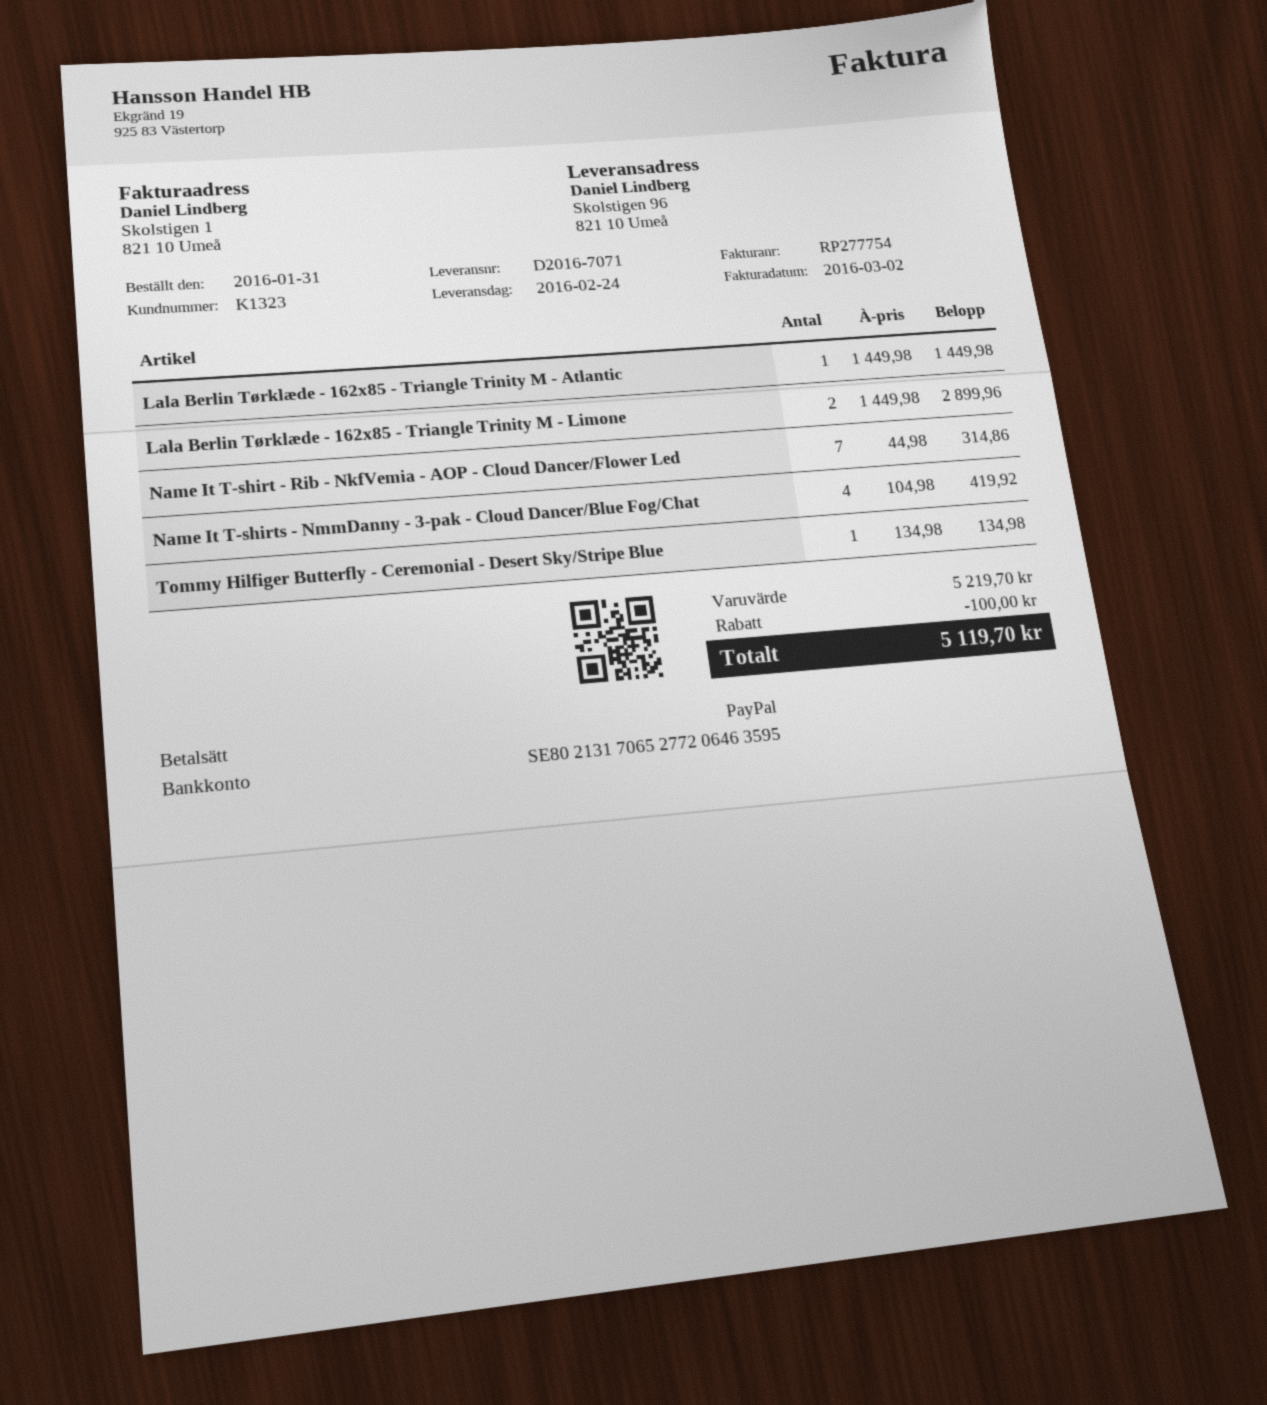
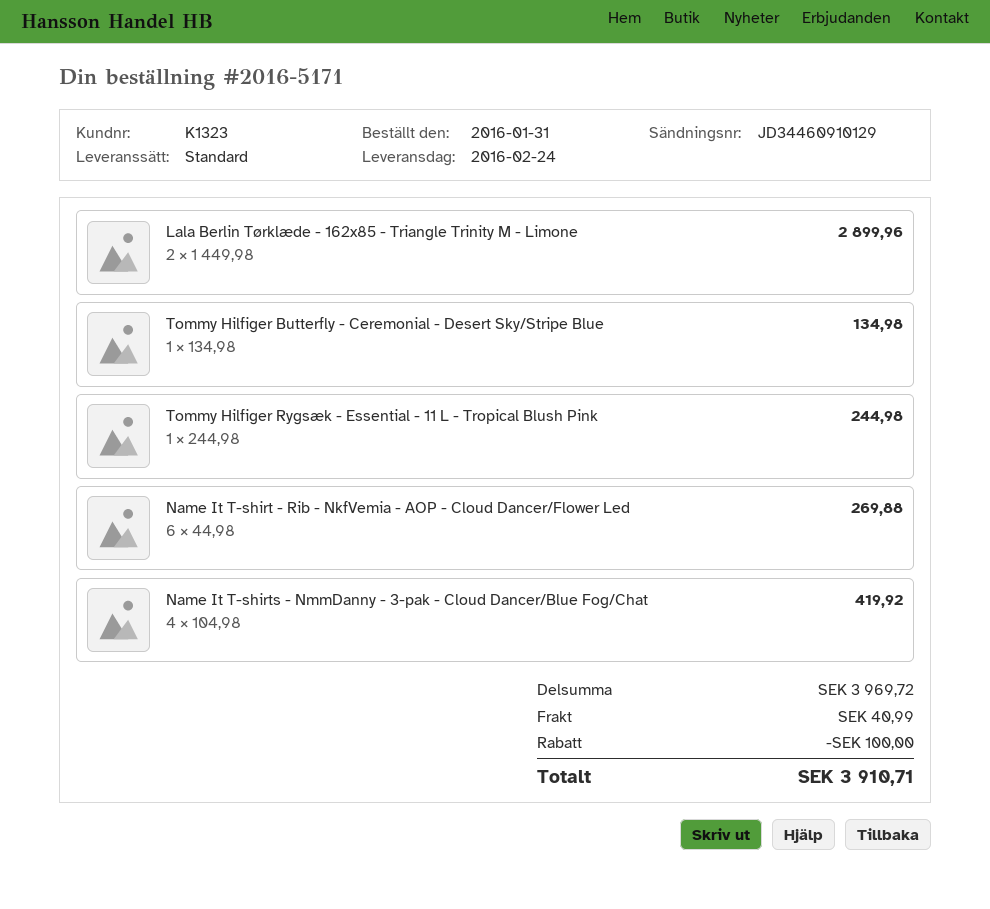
Lala Berlin Tørklæde - 162x85 - Triangle Trinity M - Atlantic: 1 x 1449.98 = 1449.98 -> none
Name It T-shirt - Rib - NkfVemia - AOP - Cloud Dancer/Flower Led: 7 x 44.98 = 314.86 -> 6 x 44.98 = 269.88
Tommy Hilfiger Rygsæk - Essential - 11 L - Tropical Blush Pink: none -> 1 x 244.98 = 244.98
subtotal: 5219.70 -> 3969.72
shipping: none -> 40.99
total: 5119.70 -> 3910.71

